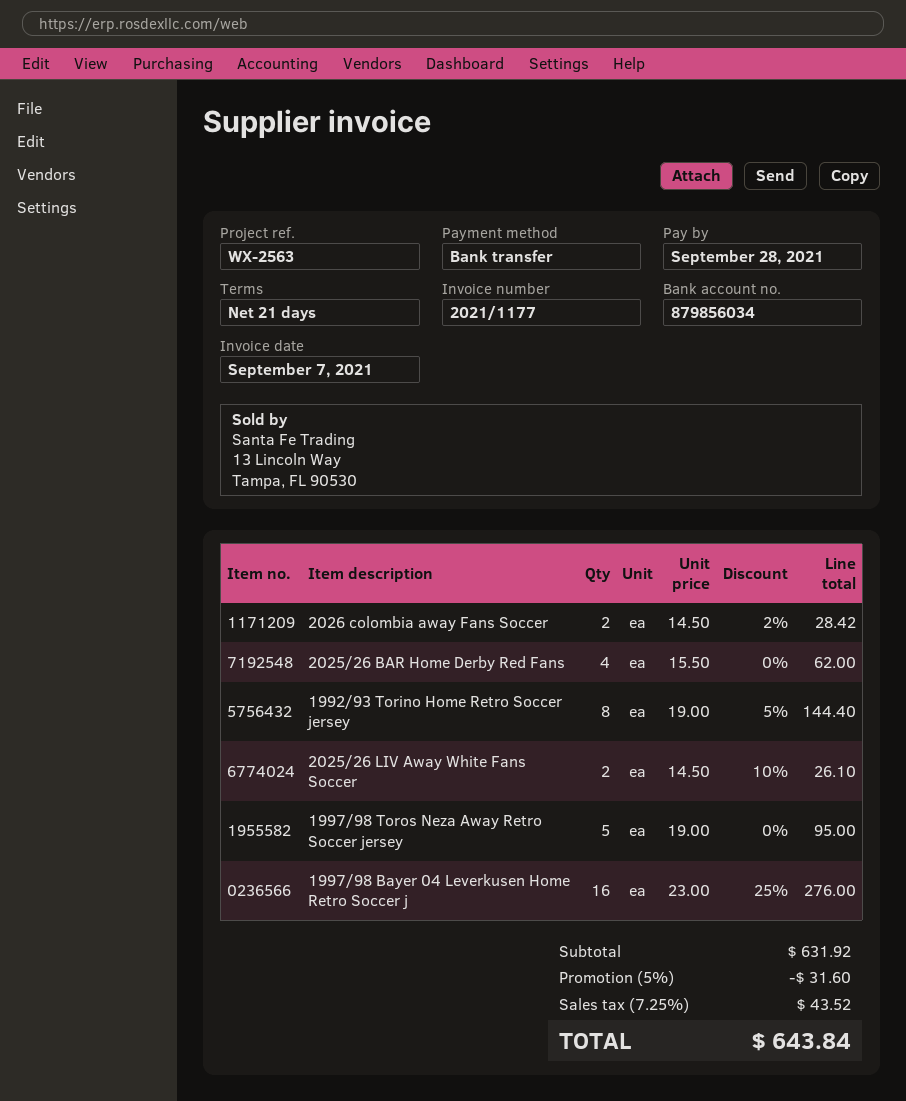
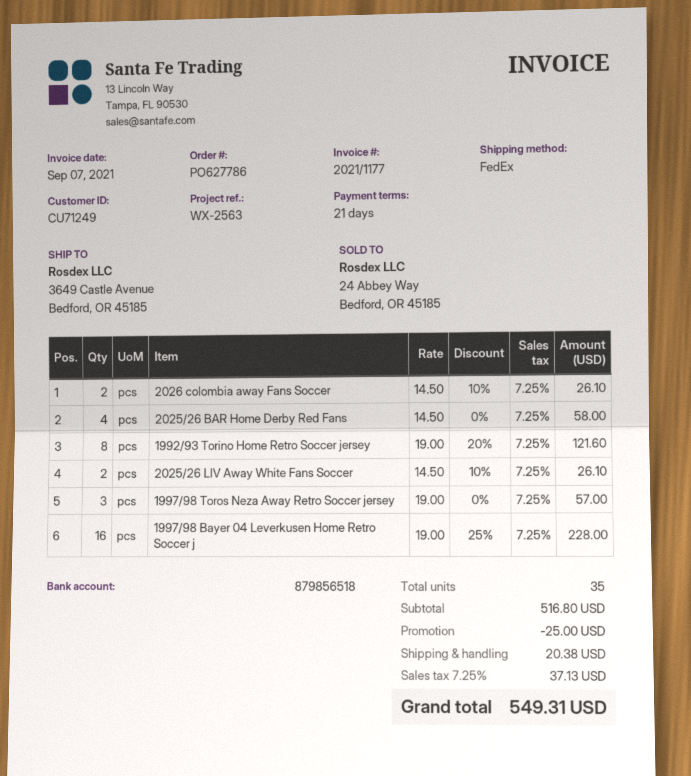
bank account: 879856034 -> 879856518
2026 colombia away Fans Soccer: 2 x 14.50 - 2% = 28.42 -> 2 x 14.50 - 10% = 26.10
2025/26 BAR Home Derby Red Fans: 4 x 15.50 = 62.00 -> 4 x 14.50 = 58.00
1992/93 Torino Home Retro Soccer jersey: 8 x 19.00 - 5% = 144.40 -> 8 x 19.00 - 20% = 121.60
1997/98 Toros Neza Away Retro Soccer jersey: 5 x 19.00 = 95.00 -> 3 x 19.00 = 57.00
1997/98 Bayer 04 Leverkusen Home Retro Soccer j: 16 x 23.00 - 25% = 276.00 -> 16 x 19.00 - 25% = 228.00
subtotal: 631.92 -> 516.80
discount: 31.60 -> 25.00
shipping: none -> 20.38
tax: 7.25% = 43.52 -> 7.25% = 37.13
total: 643.84 -> 549.31

